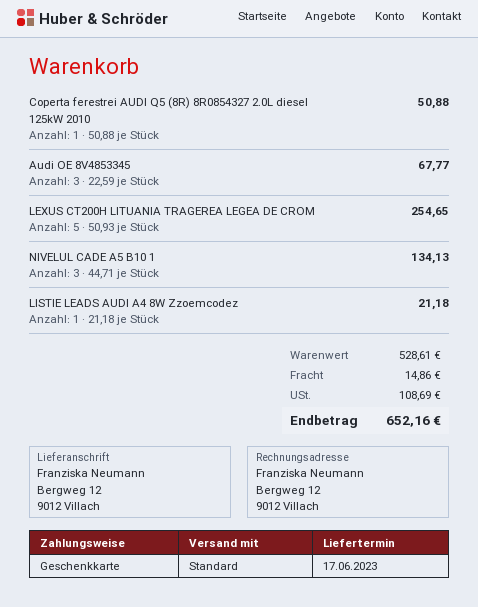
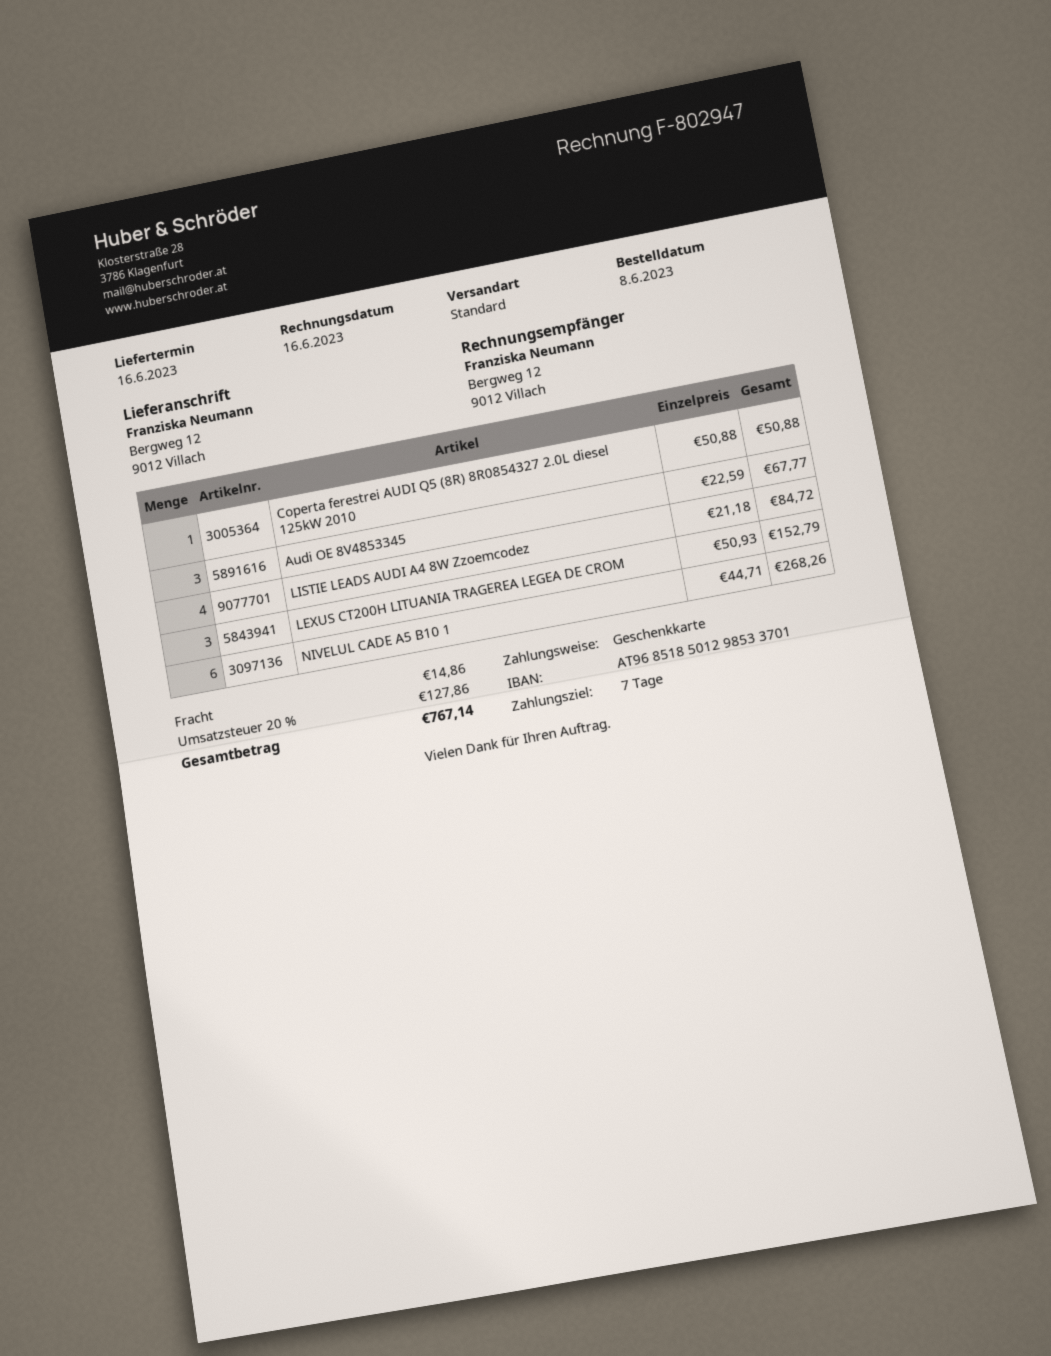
delivery date: 2023-06-17 -> 2023-06-16
LEXUS CT200H LITUANIA TRAGEREA LEGEA DE CROM: 5 x 50.93 = 254.65 -> 3 x 50.93 = 152.79
NIVELUL CADE A5 B10 1: 3 x 44.71 = 134.13 -> 6 x 44.71 = 268.26
LISTIE LEADS AUDI A4 8W Zzoemcodez: 1 x 21.18 = 21.18 -> 4 x 21.18 = 84.72
tax: 108.69 -> 127.86
total: 652.16 -> 767.14

